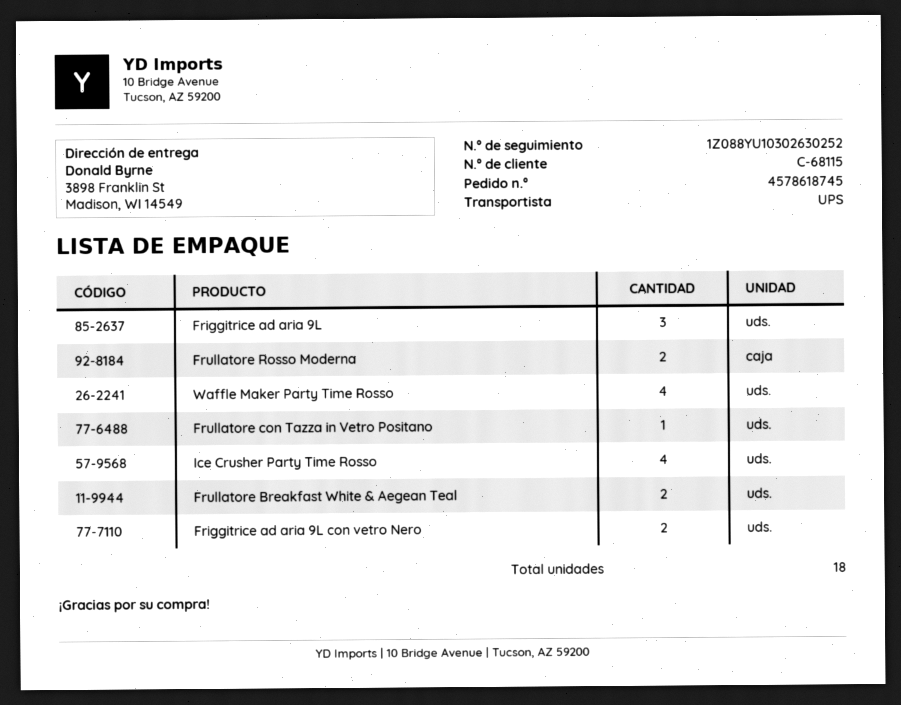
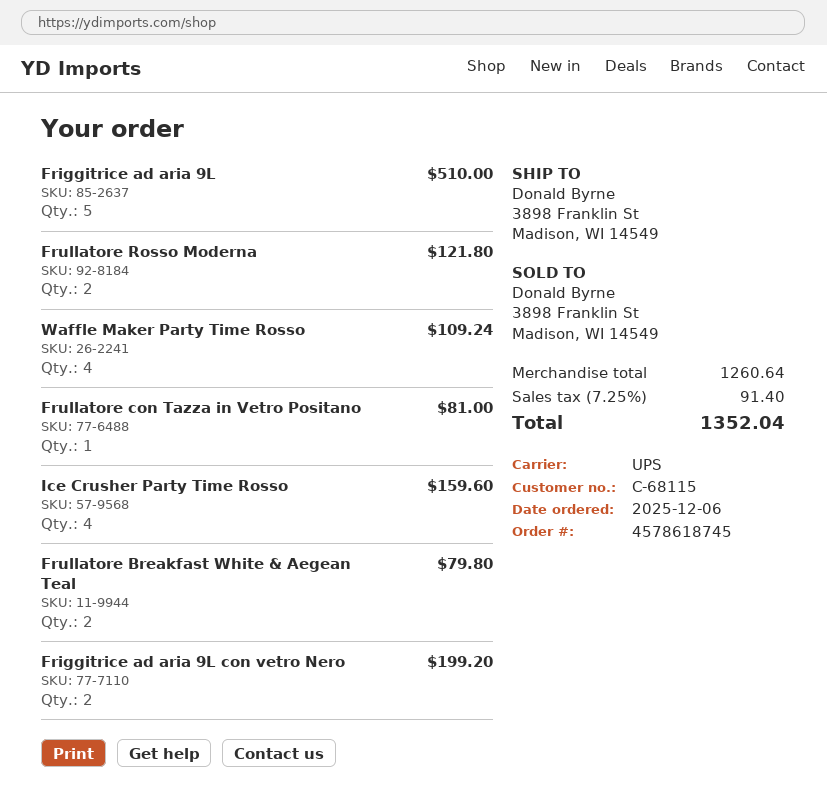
Friggitrice ad aria 9L: 3 -> 5

